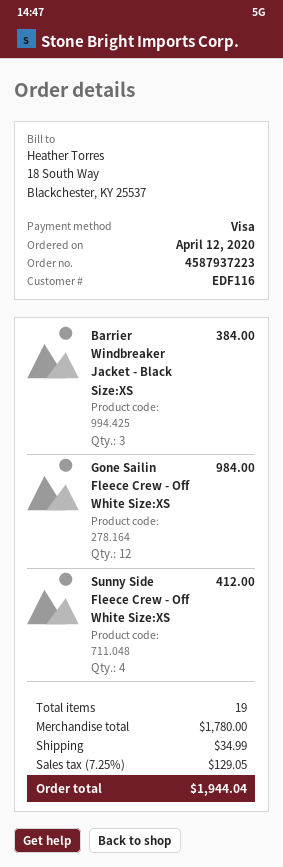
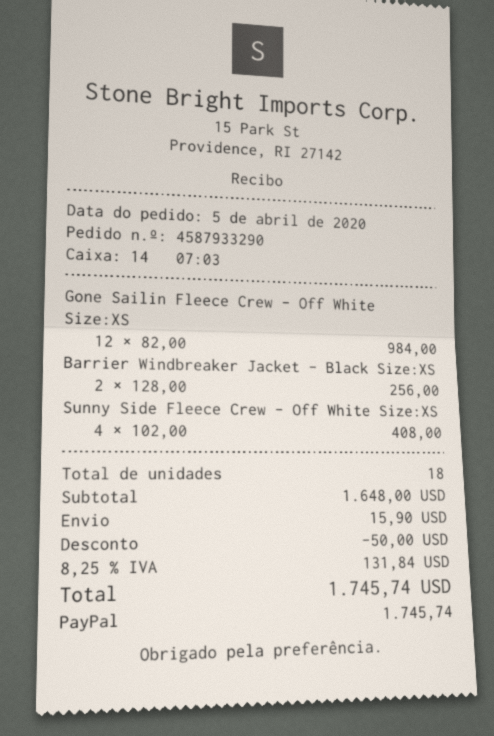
order number: 4587937223 -> 4587933290
order date: 2020-04-12 -> 2020-04-05
payment method: Visa -> PayPal
Barrier Windbreaker Jacket - Black Size:XS: 3 for 384.00 -> 2 for 256.00
Sunny Side Fleece Crew - Off White Size:XS: 4 for 412.00 -> 4 for 408.00
total quantity: 19 -> 18
subtotal: 1780.00 -> 1648.00
discount: none -> 50.00
shipping: 34.99 -> 15.90
tax: 7.25% = 129.05 -> 8.25% = 131.84
total: 1944.04 -> 1745.74

